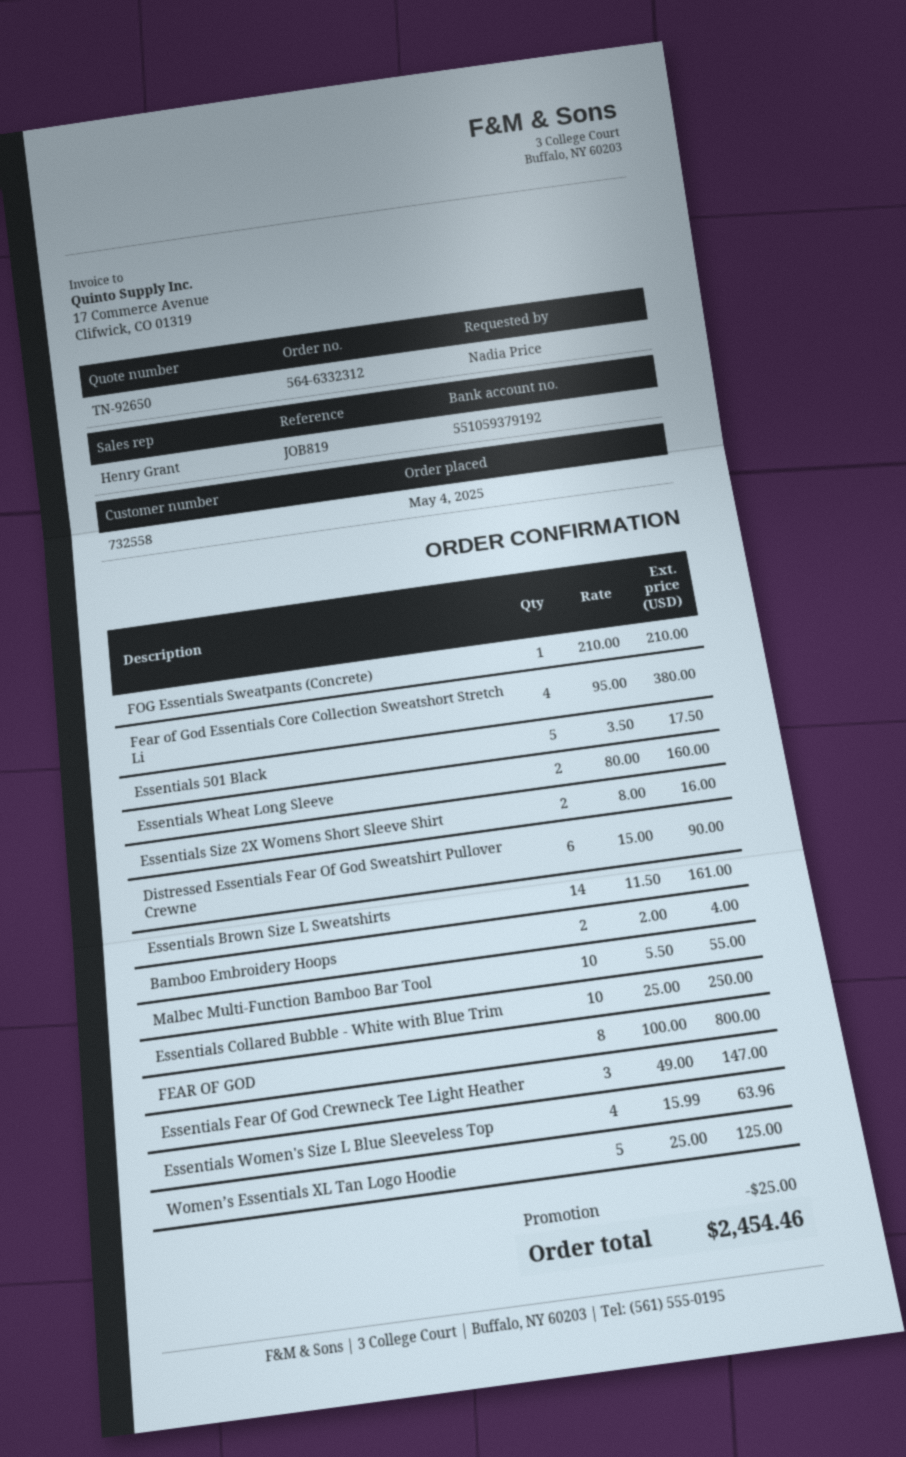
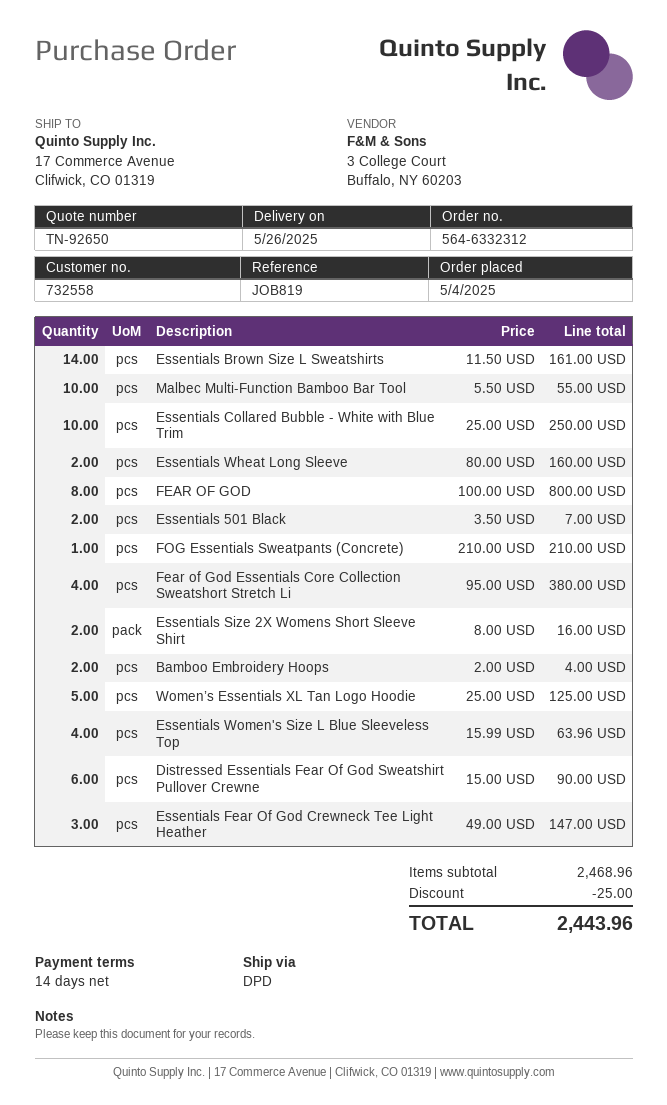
Essentials 501 Black: 5 x 3.50 = 17.50 -> 2 x 3.50 = 7.00
total: 2454.46 -> 2443.96

